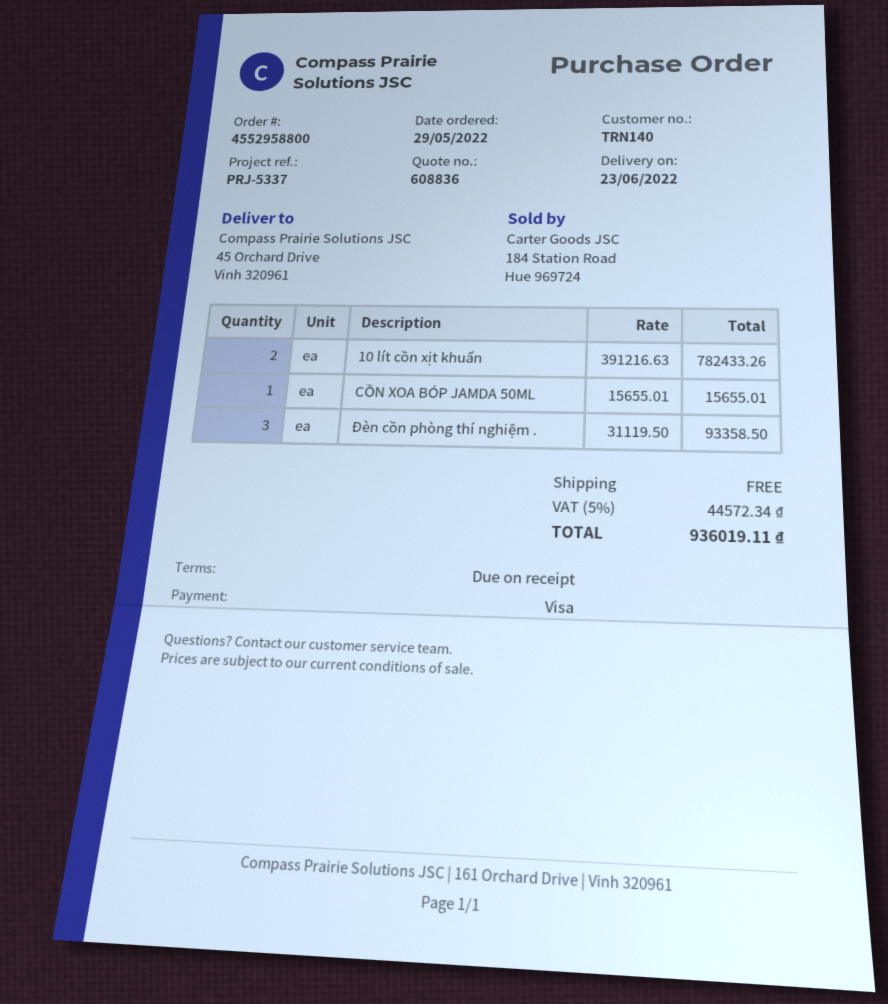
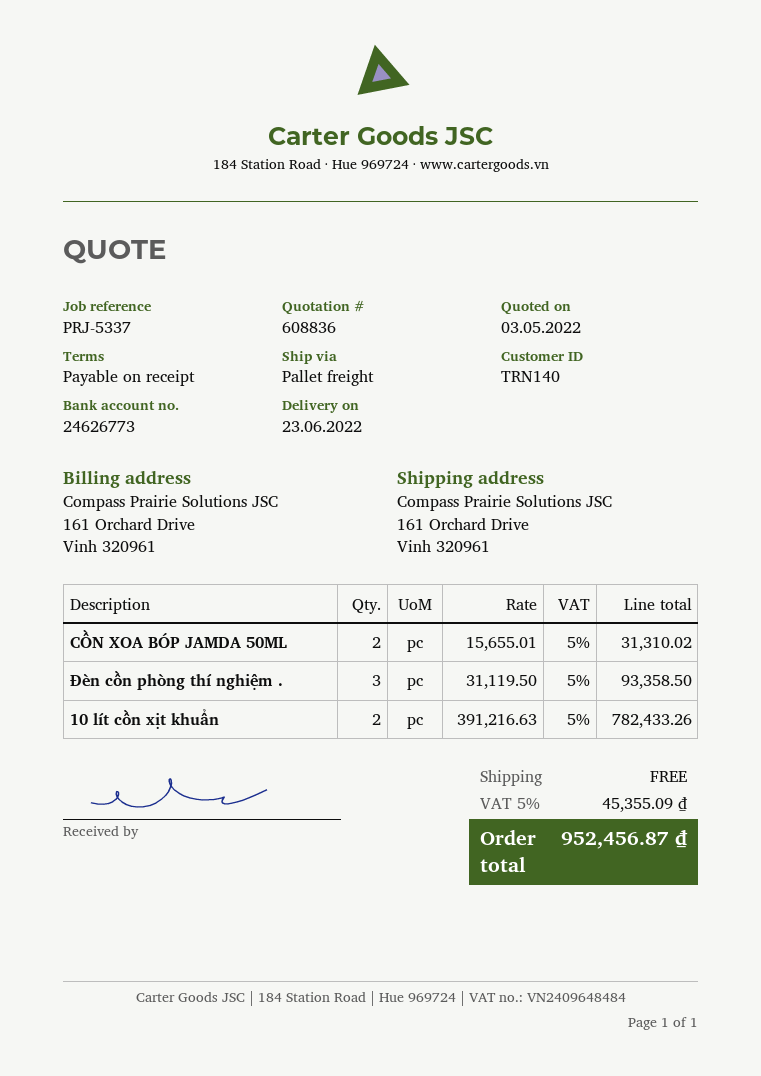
ship to: 45 Orchard Drive, Vinh 320961 -> 161 Orchard Drive, Vinh 320961
CỒN XOA BÓP JAMDA 50ML: 1 x 15655.01 = 15655.01 -> 2 x 15655.01 = 31310.02
tax: 5% = 44572.34 -> 5% = 45355.09
total: 936019.11 -> 952456.87

